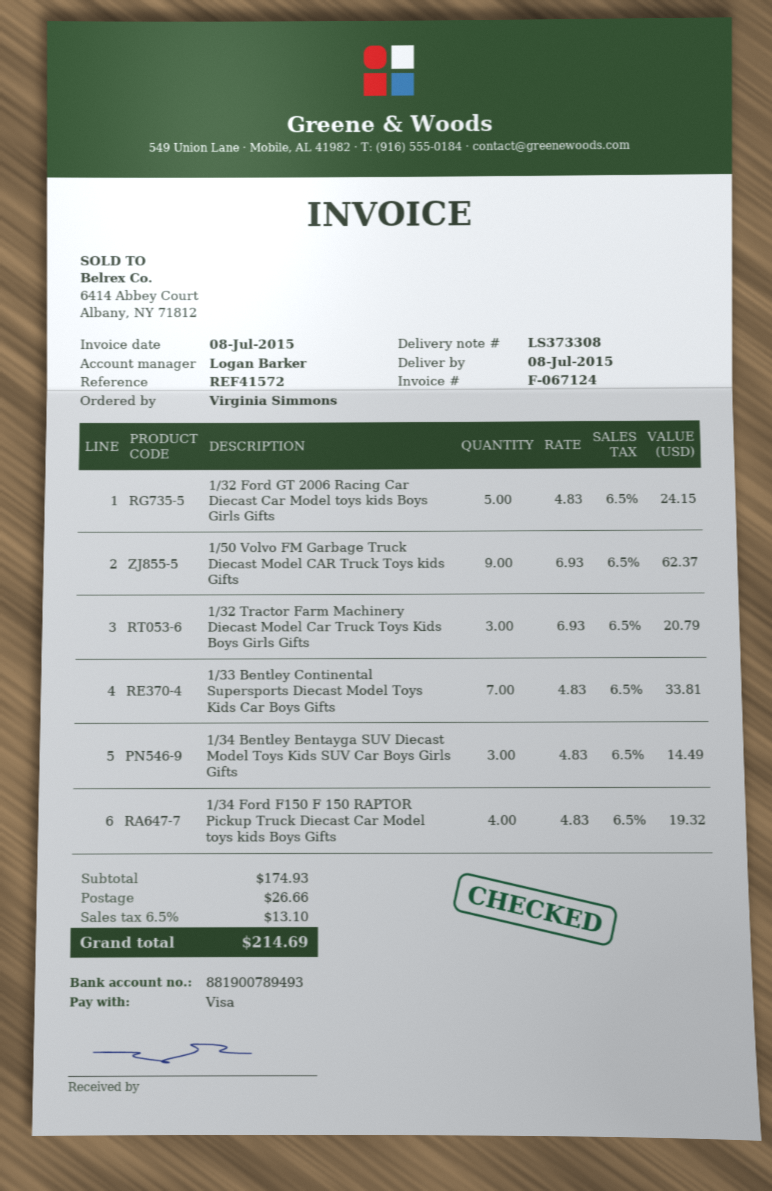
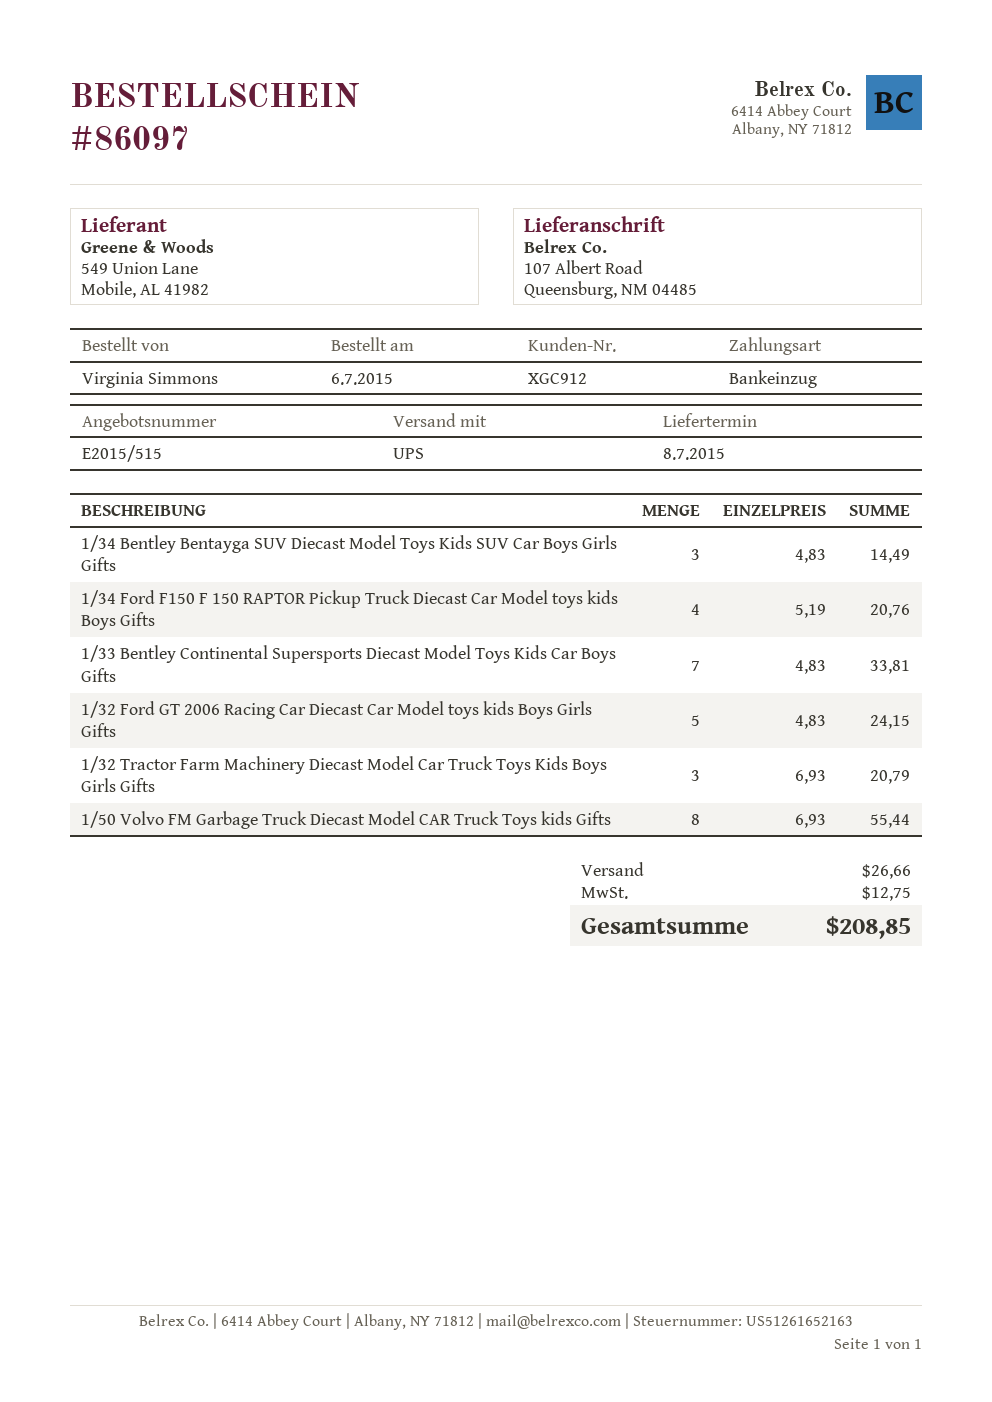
payment method: Visa -> direct debit
1/50 Volvo FM Garbage Truck Diecast Model CAR Truck Toys kids Gifts: 9 x 6.93 = 62.37 -> 8 x 6.93 = 55.44
1/34 Ford F150 F 150 RAPTOR Pickup Truck Diecast Car Model toys kids Boys Gifts: 4 x 4.83 = 19.32 -> 4 x 5.19 = 20.76
tax: 13.10 -> 12.75
total: 214.69 -> 208.85

